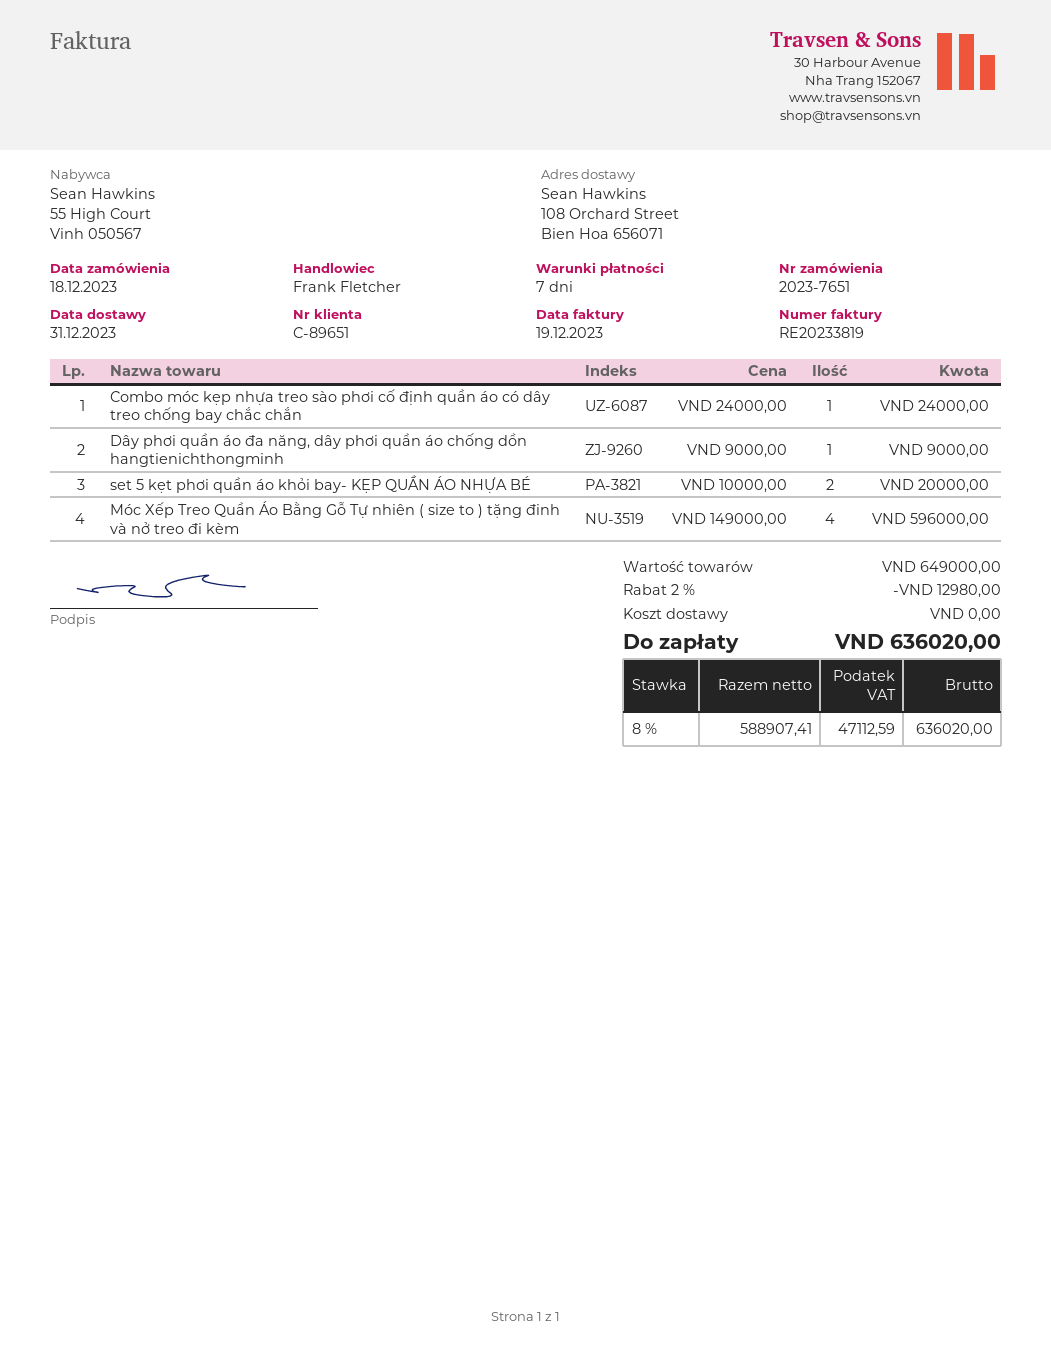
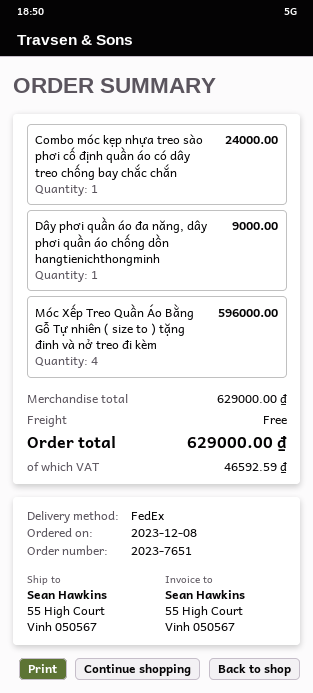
order date: 2023-12-18 -> 2023-12-08
ship to: 108 Orchard Street, Bien Hoa 656071 -> 55 High Court, Vinh 050567
set 5 kẹt phơi quần áo khỏi bay- KẸP QUẦN ÁO NHỰA BÉ: 2 for 20000.00 -> none
subtotal: 649000.00 -> 629000.00
discount: 2% = 12980.00 -> none
tax: 47112.59 -> 46592.59
total: 636020.00 -> 629000.00

